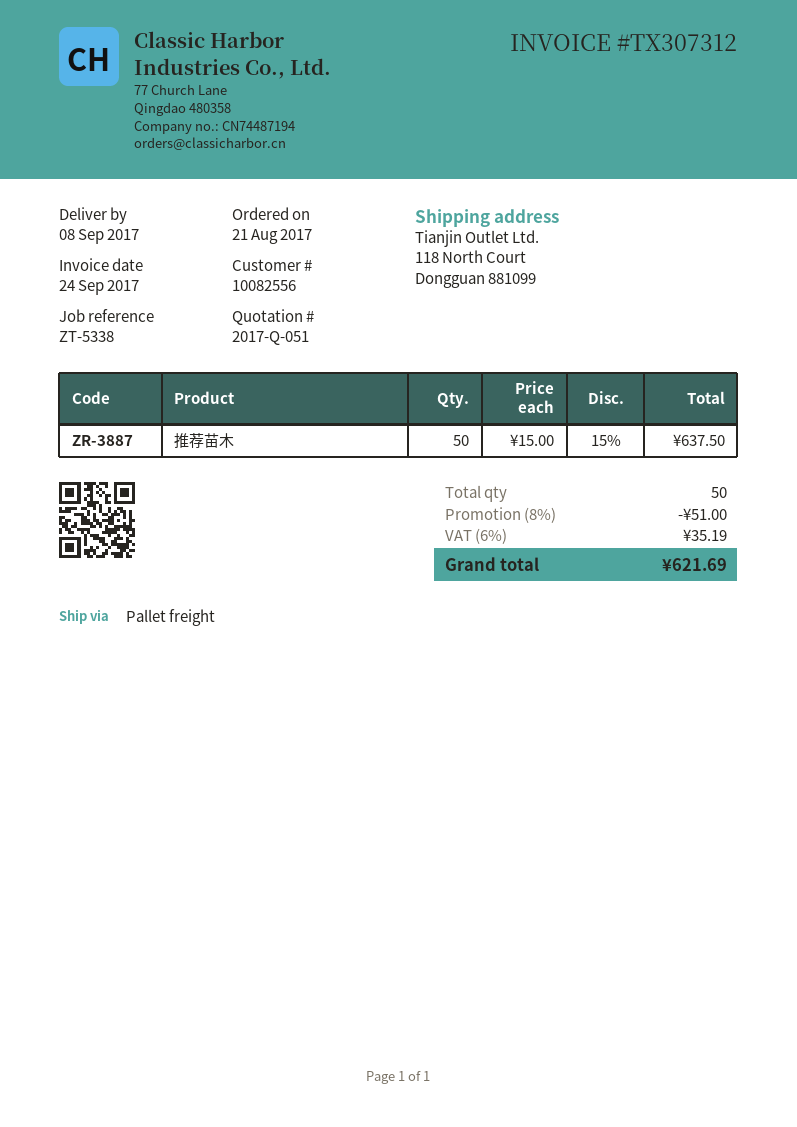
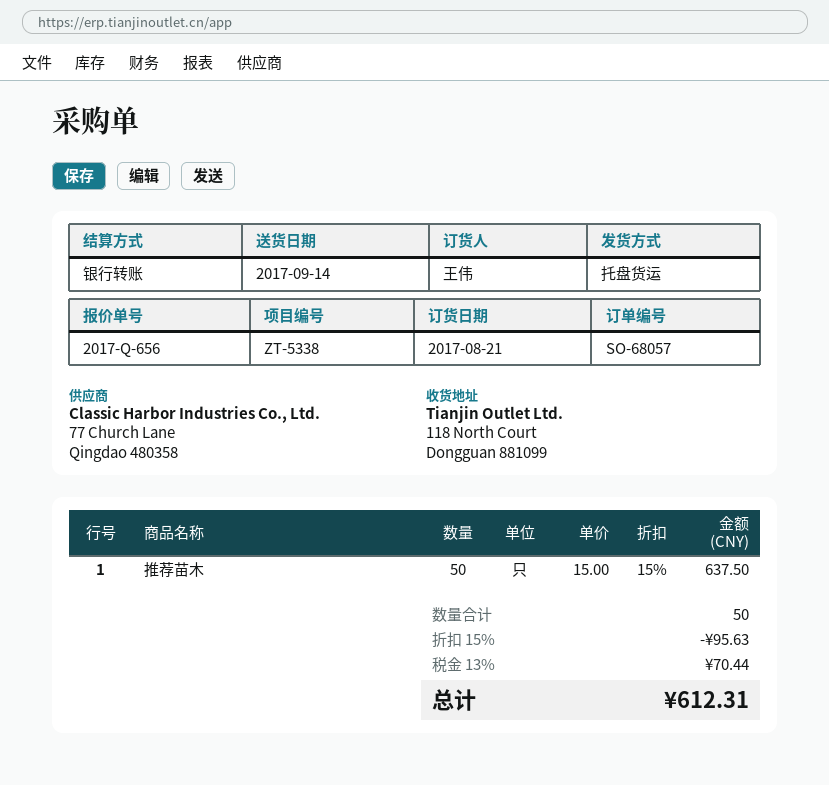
quote number: 2017-Q-051 -> 2017-Q-656
delivery date: 2017-09-08 -> 2017-09-14
discount: 8% = 51.00 -> 15% = 95.63
tax: 6% = 35.19 -> 13% = 70.44
total: 621.69 -> 612.31

